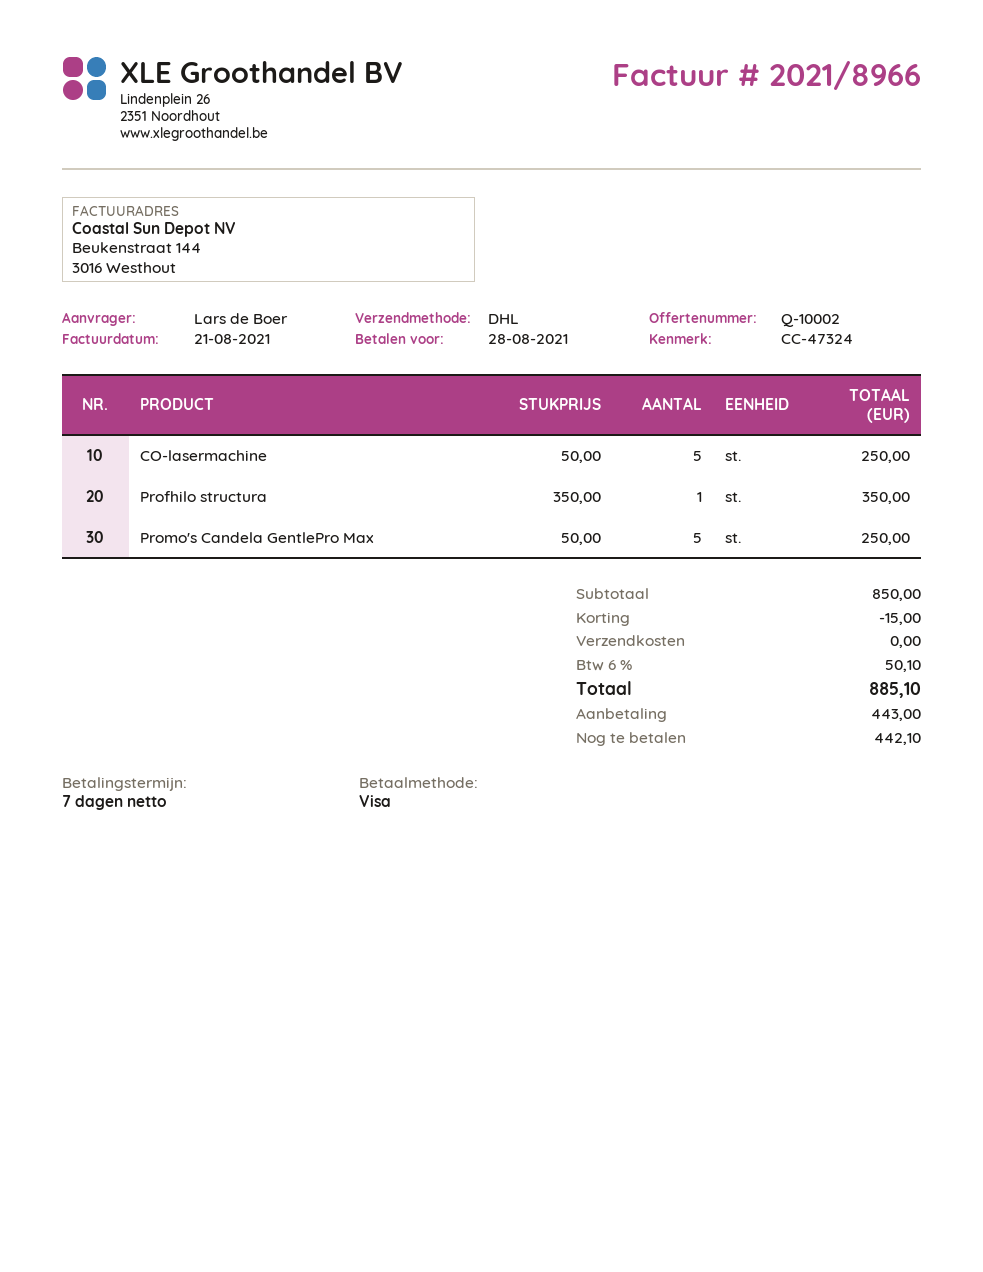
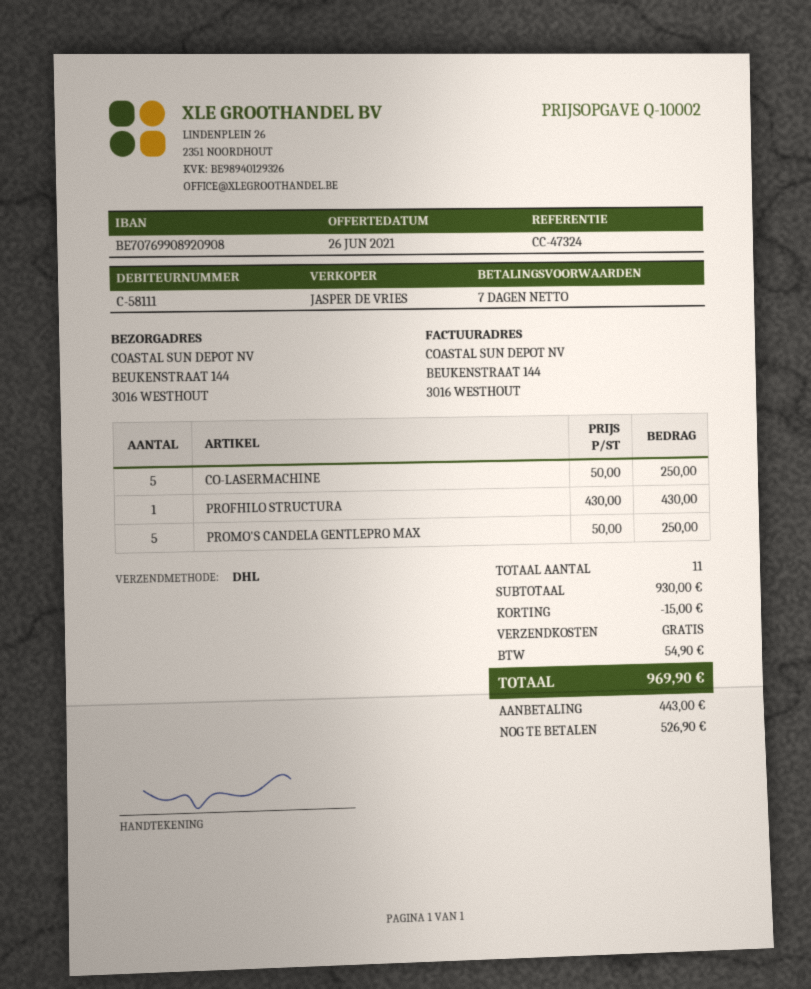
Profhilo structura: 1 x 350.00 = 350.00 -> 1 x 430.00 = 430.00
subtotal: 850.00 -> 930.00
tax: 50.10 -> 54.90
total: 885.10 -> 969.90
balance: 442.10 -> 526.90

